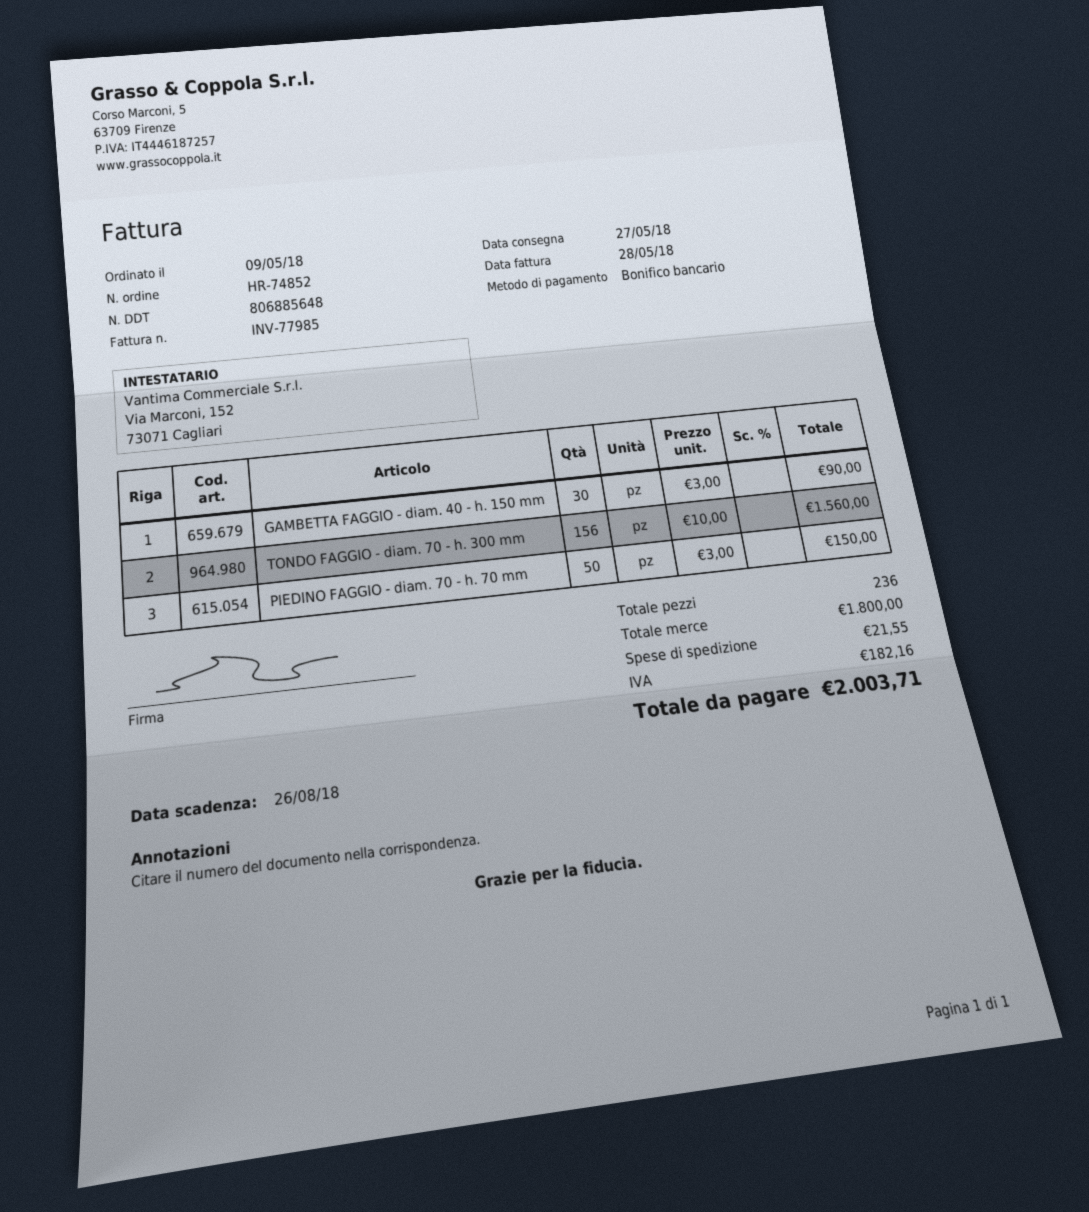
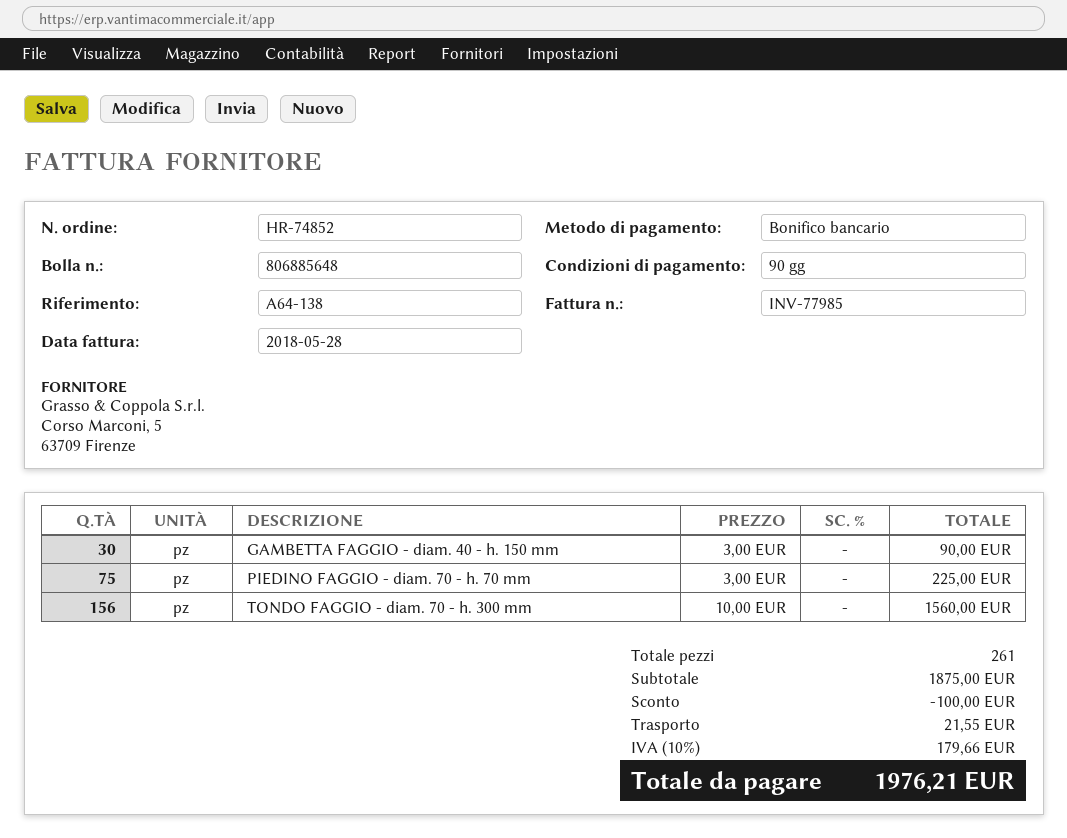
PIEDINO FAGGIO - diam. 70 - h. 70 mm: 50 x 3.00 = 150.00 -> 75 x 3.00 = 225.00
total quantity: 236 -> 261
subtotal: 1800.00 -> 1875.00
discount: none -> 100.00
tax: 182.16 -> 179.66
total: 2003.71 -> 1976.21

